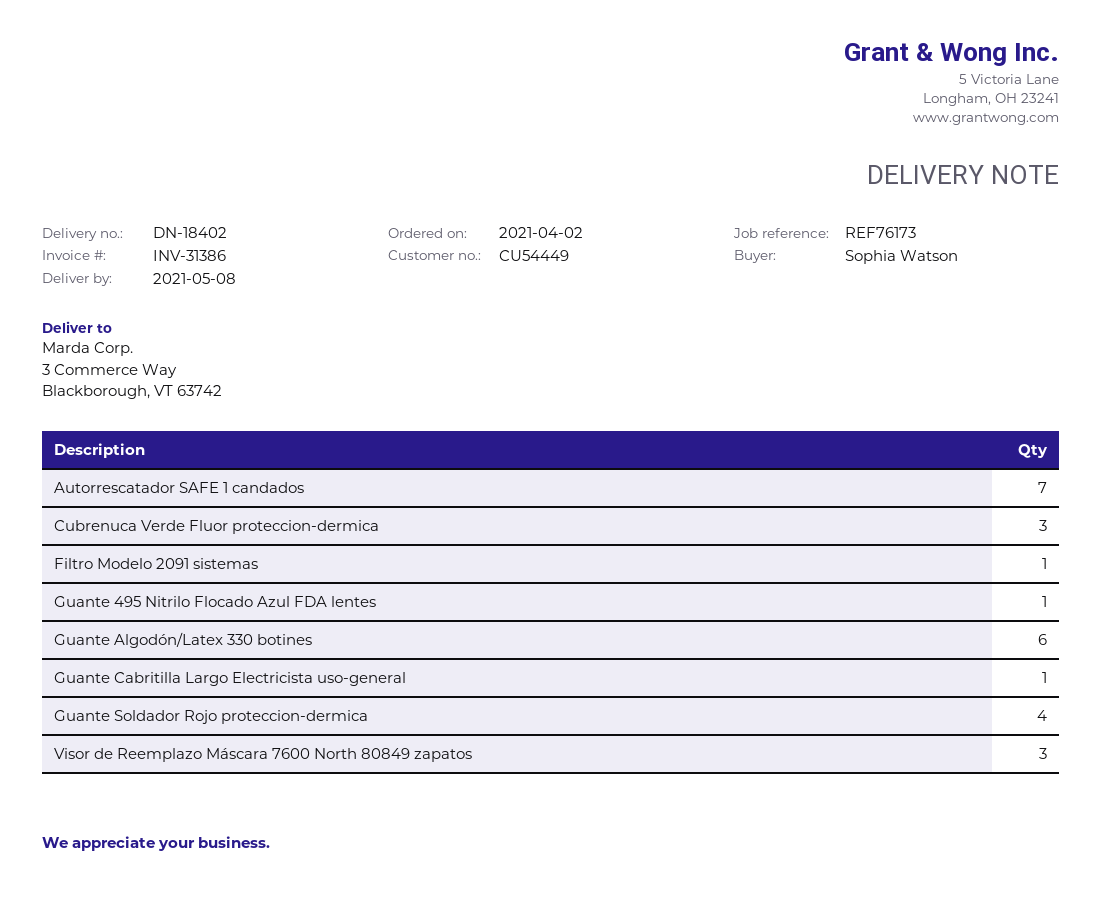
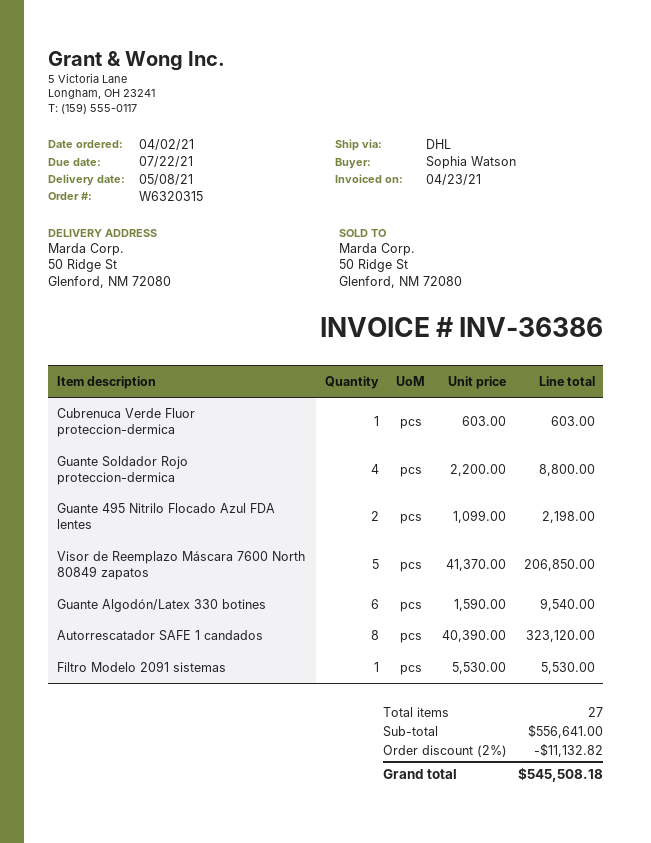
invoice number: INV-31386 -> INV-36386
ship to: 3 Commerce Way, Blackborough, VT 63742 -> 50 Ridge St, Glenford, NM 72080
Autorrescatador SAFE 1 candados: 7 -> 8
Cubrenuca Verde Fluor proteccion-dermica: 3 -> 1
Guante 495 Nitrilo Flocado Azul FDA lentes: 1 -> 2
Guante Cabritilla Largo Electricista uso-general: 1 -> none
Visor de Reemplazo Máscara 7600 North 80849 zapatos: 3 -> 5

